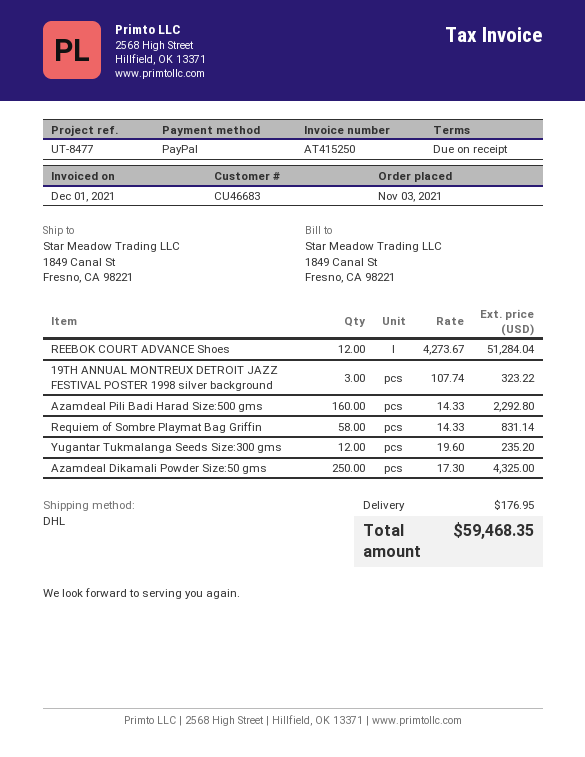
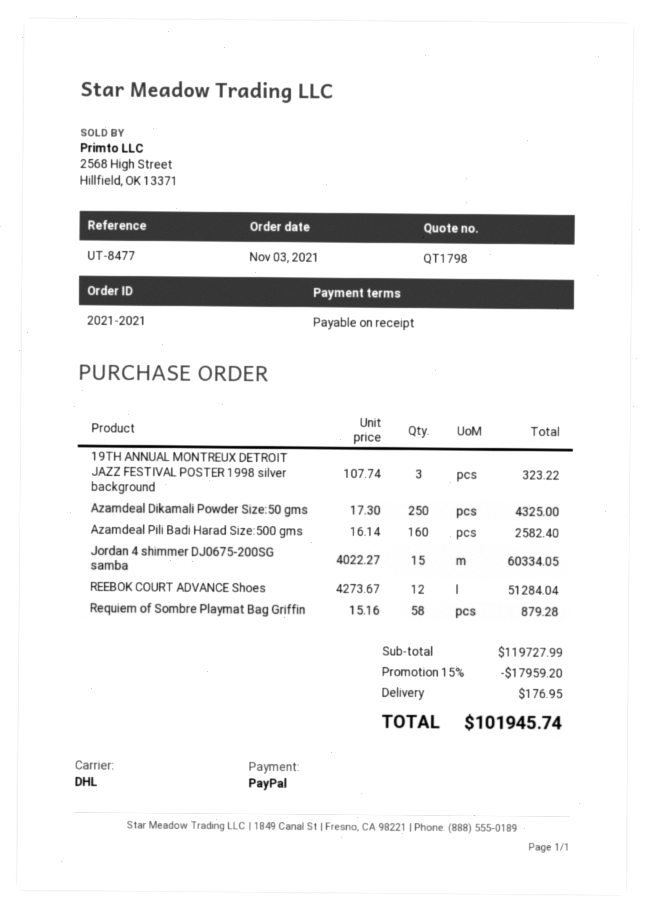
Azamdeal Pili Badi Harad Size:500 gms: 160 x 14.33 = 2292.80 -> 160 x 16.14 = 2582.40
Requiem of Sombre Playmat Bag Griffin: 58 x 14.33 = 831.14 -> 58 x 15.16 = 879.28
Yugantar Tukmalanga Seeds Size:300 gms: 12 x 19.60 = 235.20 -> none
Jordan 4 shimmer DJ0675-200SG samba: none -> 15 x 4022.27 = 60334.05
discount: none -> 15% = 17959.20
total: 59468.35 -> 101945.74

